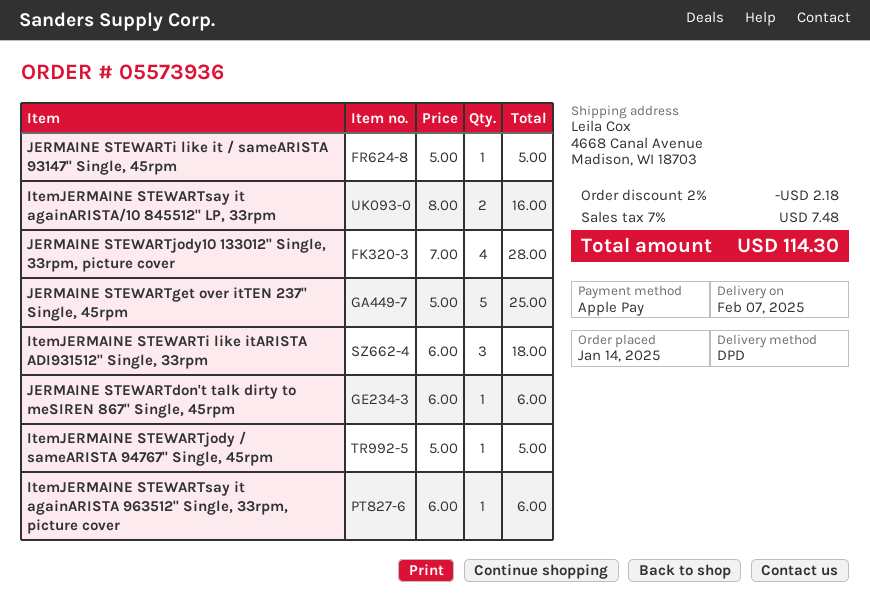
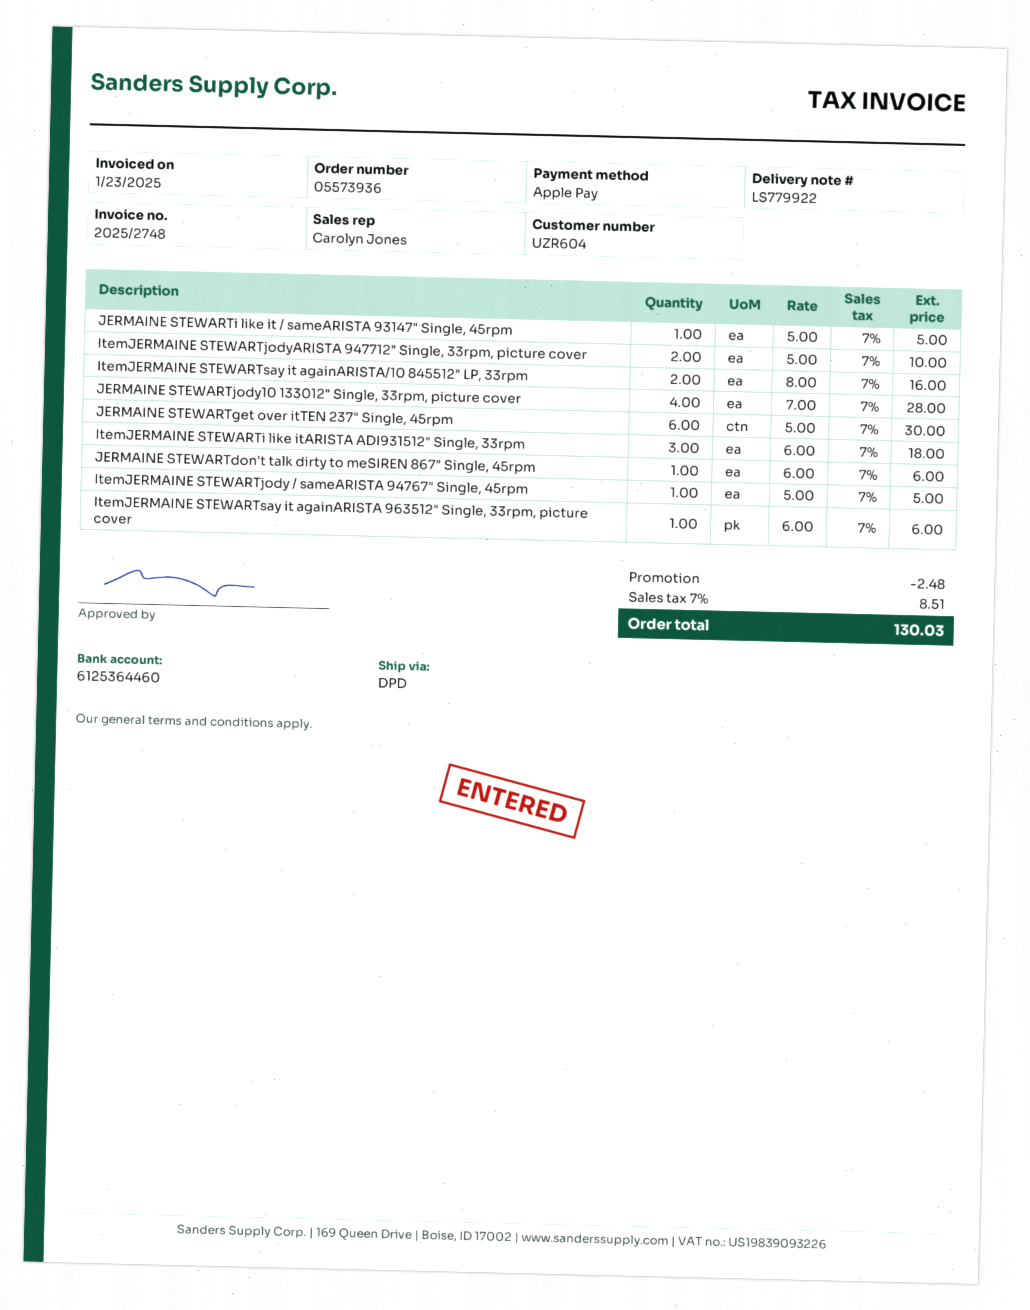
JERMAINE STEWARTget over itTEN 237" Single, 45rpm: 5 x 5.00 = 25.00 -> 6 x 5.00 = 30.00
ItemJERMAINE STEWARTjodyARISTA 947712" Single, 33rpm, picture cover: none -> 2 x 5.00 = 10.00
discount: 2.18 -> 2.48
tax: 7% = 7.48 -> 7% = 8.51
total: 114.30 -> 130.03

